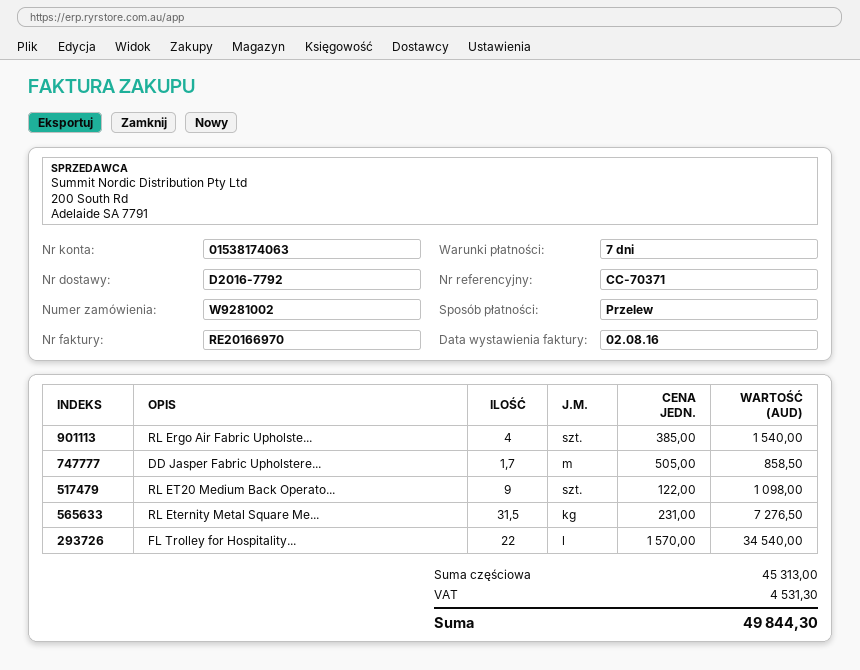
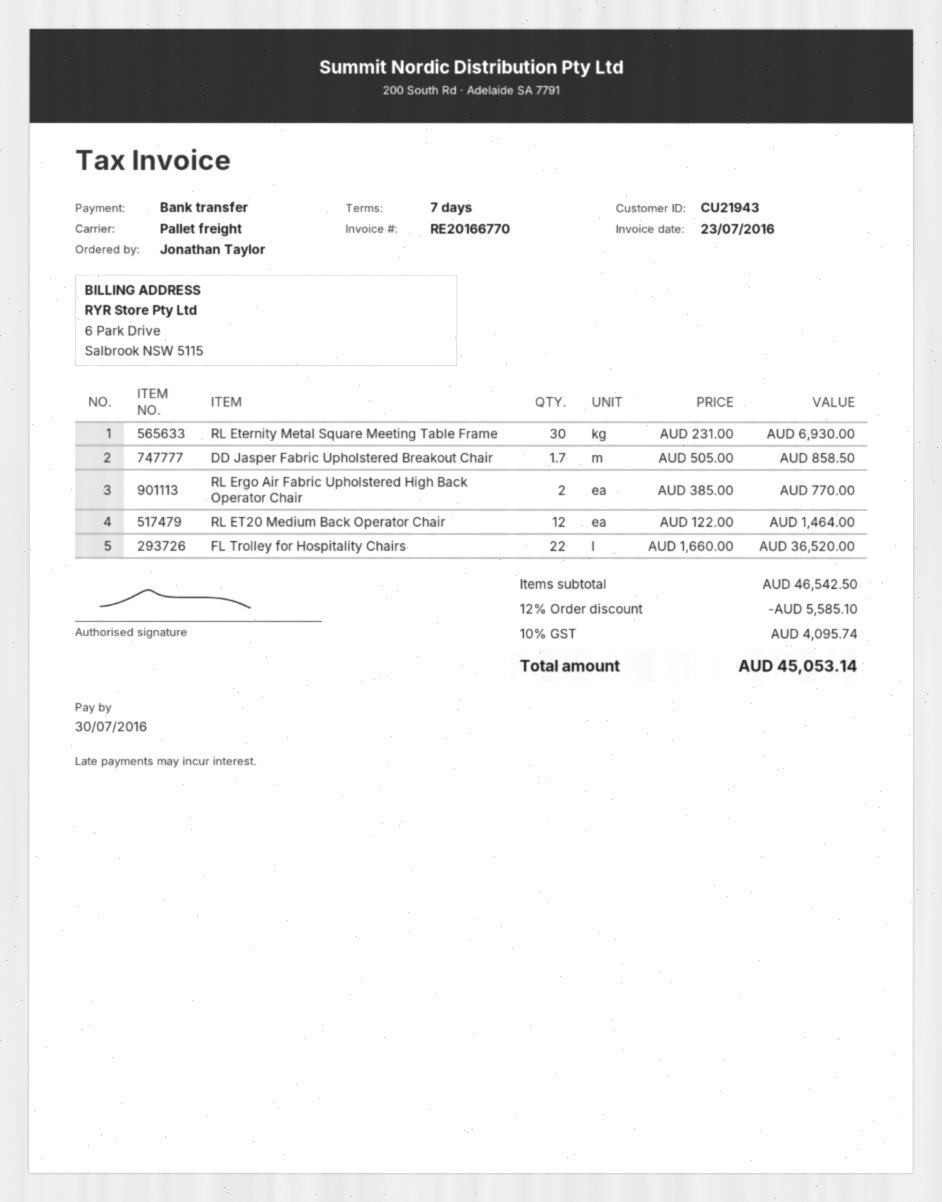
invoice number: RE20166970 -> RE20166770
invoice date: 2016-08-02 -> 2016-07-23
RL Ergo Air Fabric Upholste...: 4 x 385.00 = 1540.00 -> 2 x 385.00 = 770.00
RL ET20 Medium Back Operato...: 9 x 122.00 = 1098.00 -> 12 x 122.00 = 1464.00
RL Eternity Metal Square Me...: 31.5 x 231.00 = 7276.50 -> 30 x 231.00 = 6930.00
FL Trolley for Hospitality...: 22 x 1570.00 = 34540.00 -> 22 x 1660.00 = 36520.00
subtotal: 45313.00 -> 46542.50
discount: none -> 12% = 5585.10
tax: 4531.30 -> 4095.74
total: 49844.30 -> 45053.14

